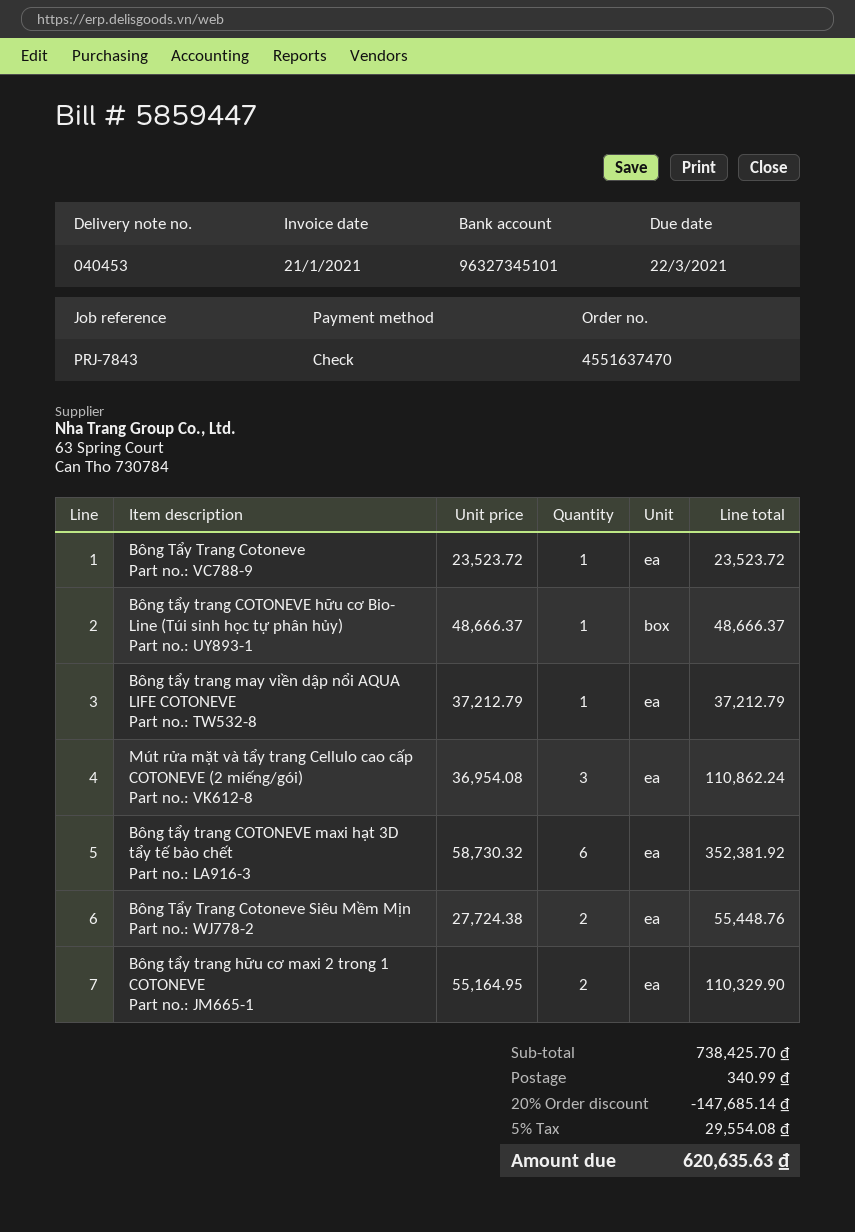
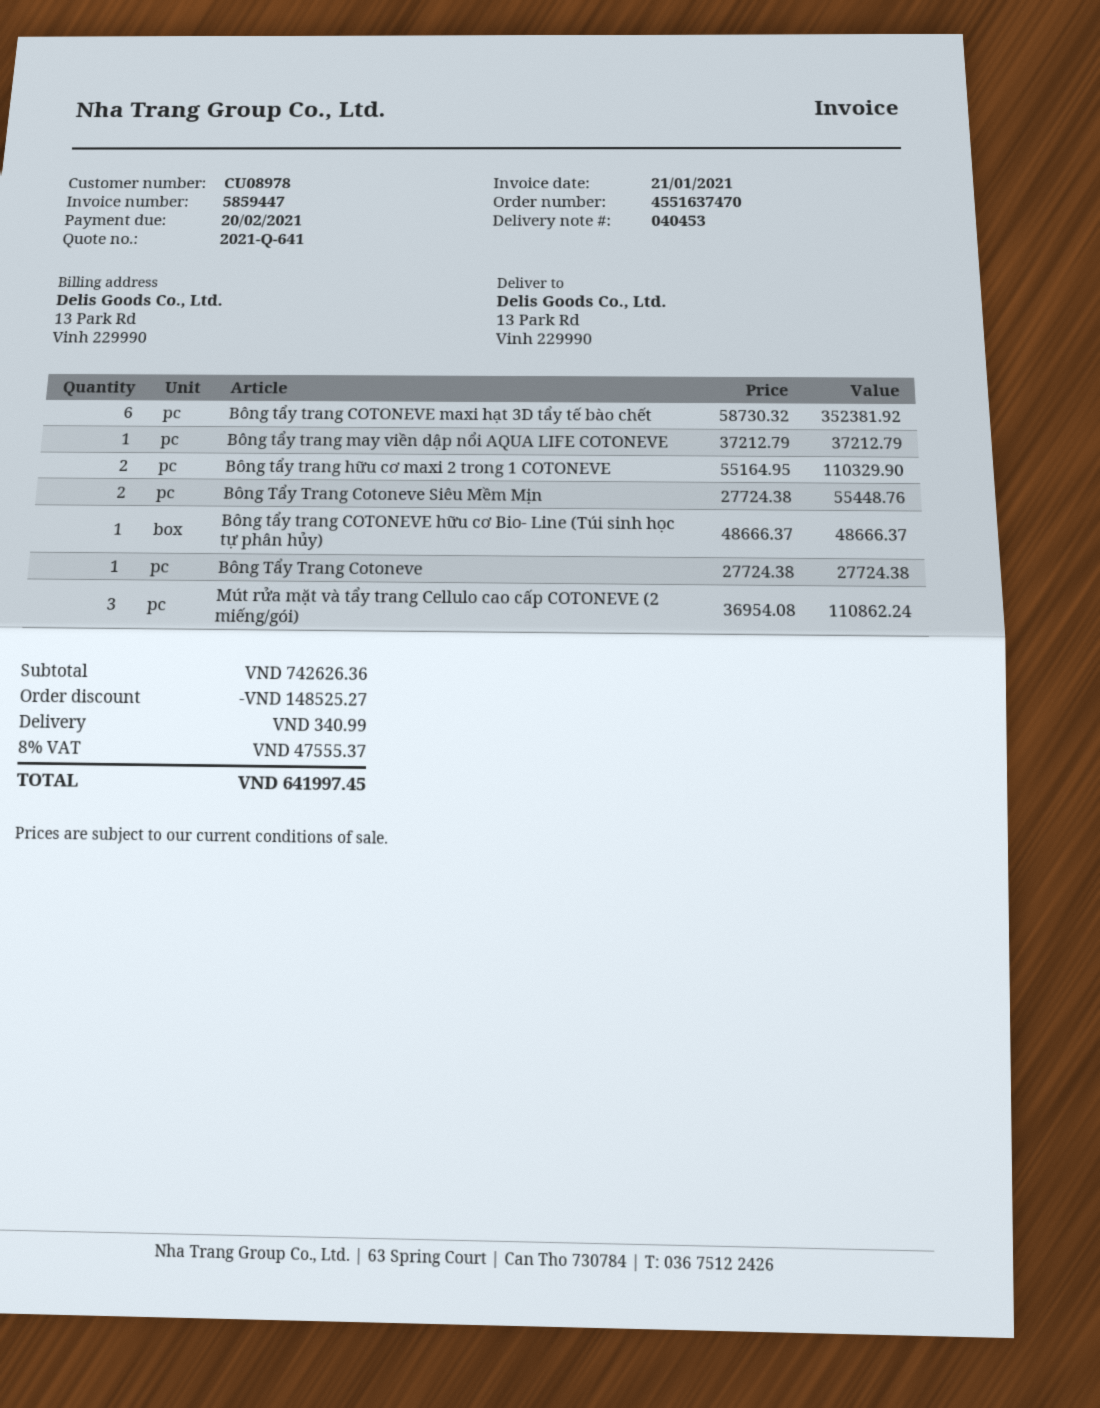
due date: 2021-03-22 -> 2021-02-20
Bông Tẩy Trang Cotoneve: 1 x 23523.72 = 23523.72 -> 1 x 27724.38 = 27724.38
subtotal: 738425.70 -> 742626.36
discount: 147685.14 -> 148525.27
tax: 5% = 29554.08 -> 8% = 47555.37
total: 620635.63 -> 641997.45

